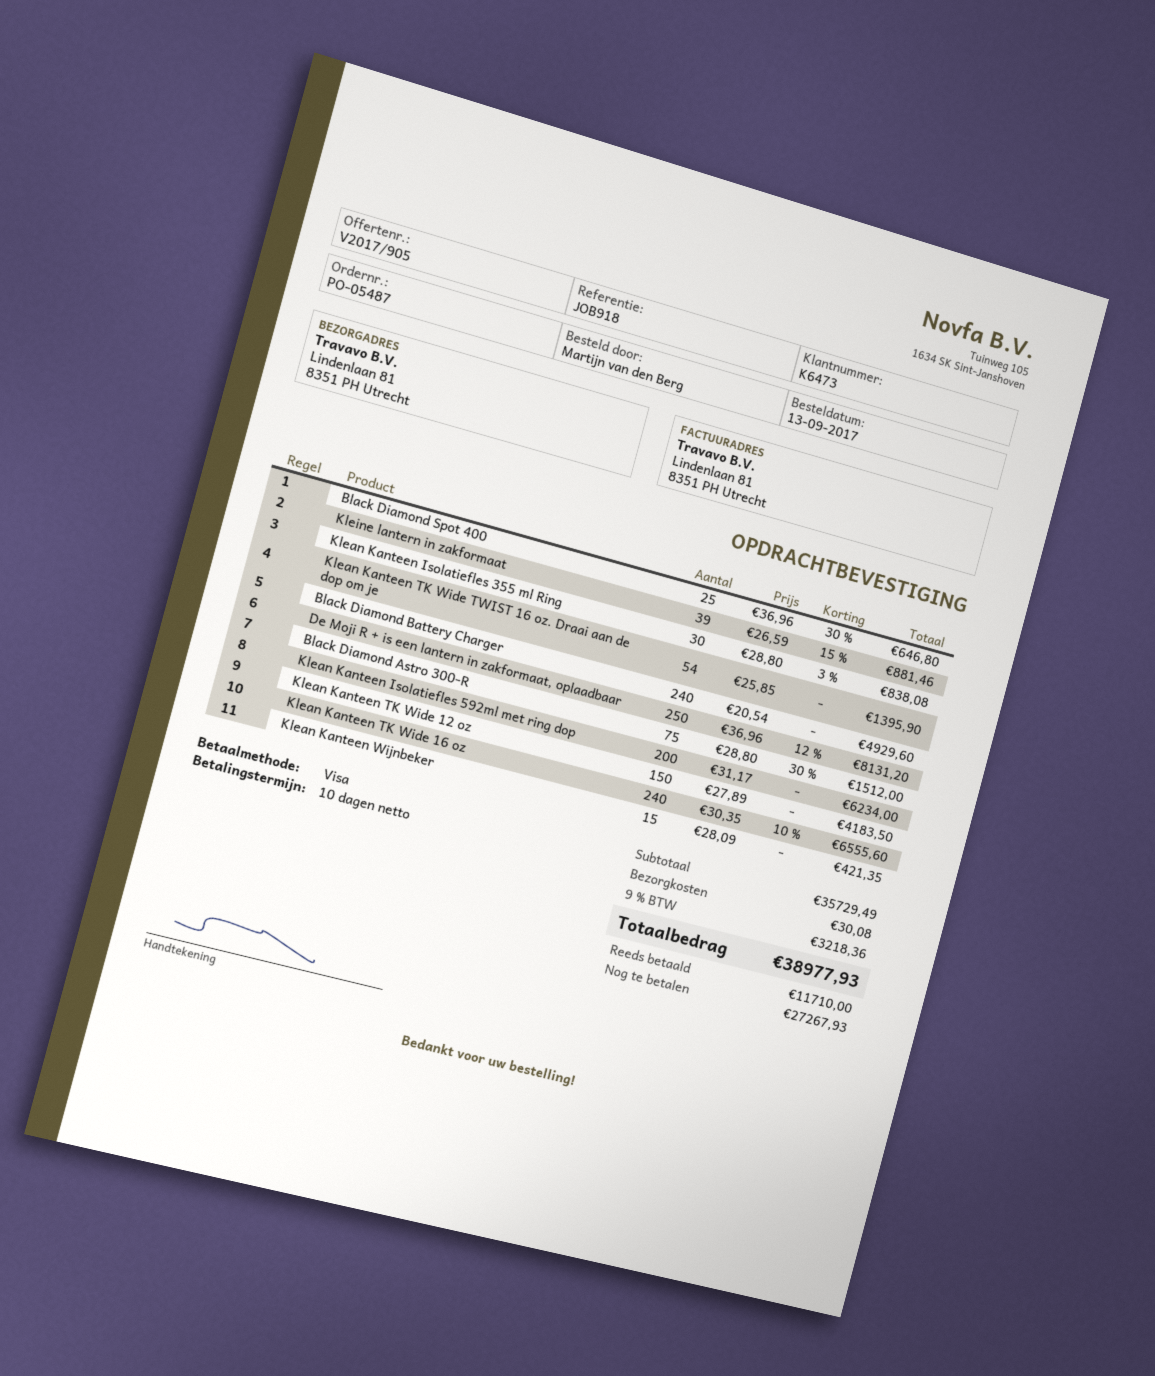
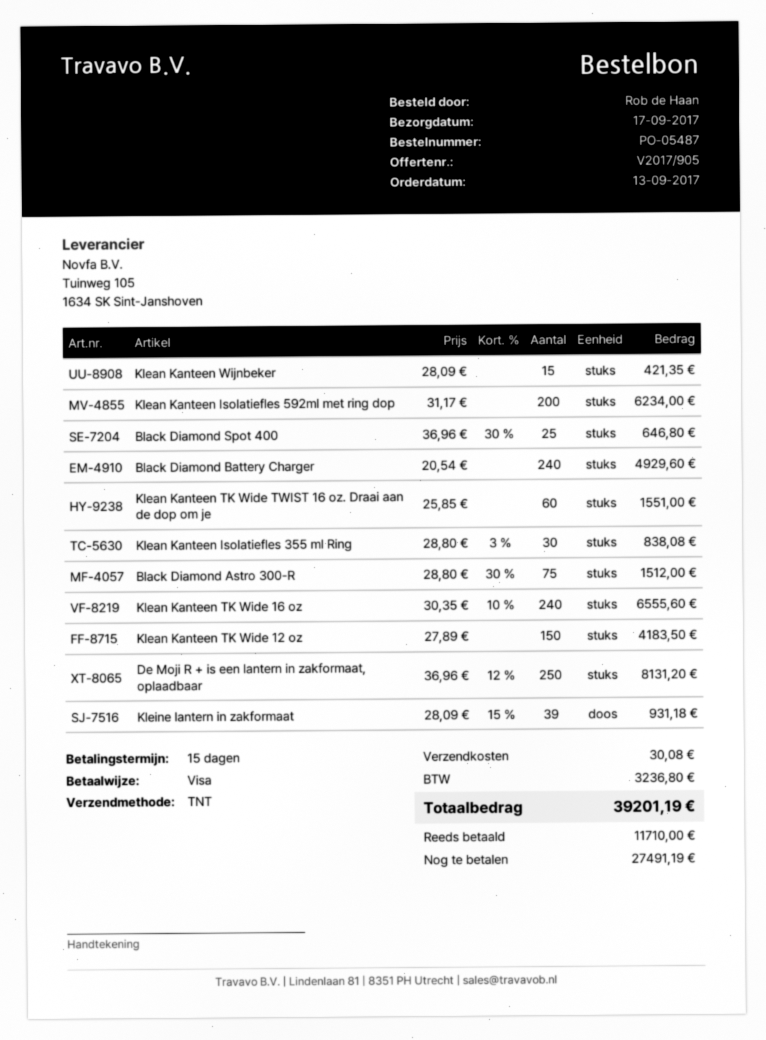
payment terms: 10 days -> 15 days
ordered by: Martijn van den Berg -> Rob de Haan
Kleine lantern in zakformaat: 39 x 26.59 - 15% = 881.46 -> 39 x 28.09 - 15% = 931.18
Klean Kanteen TK Wide TWIST 16 oz. Draai aan de dop om je: 54 x 25.85 = 1395.90 -> 60 x 25.85 = 1551.00
tax: 3218.36 -> 3236.80
total: 38977.93 -> 39201.19
balance: 27267.93 -> 27491.19

